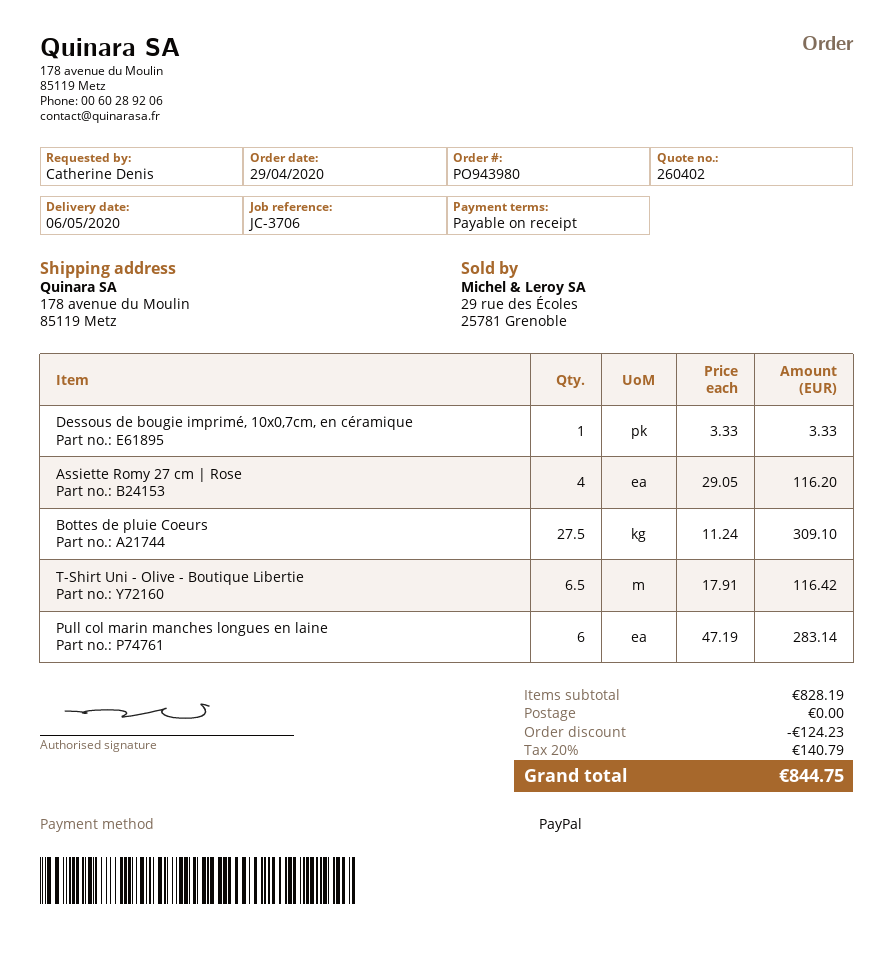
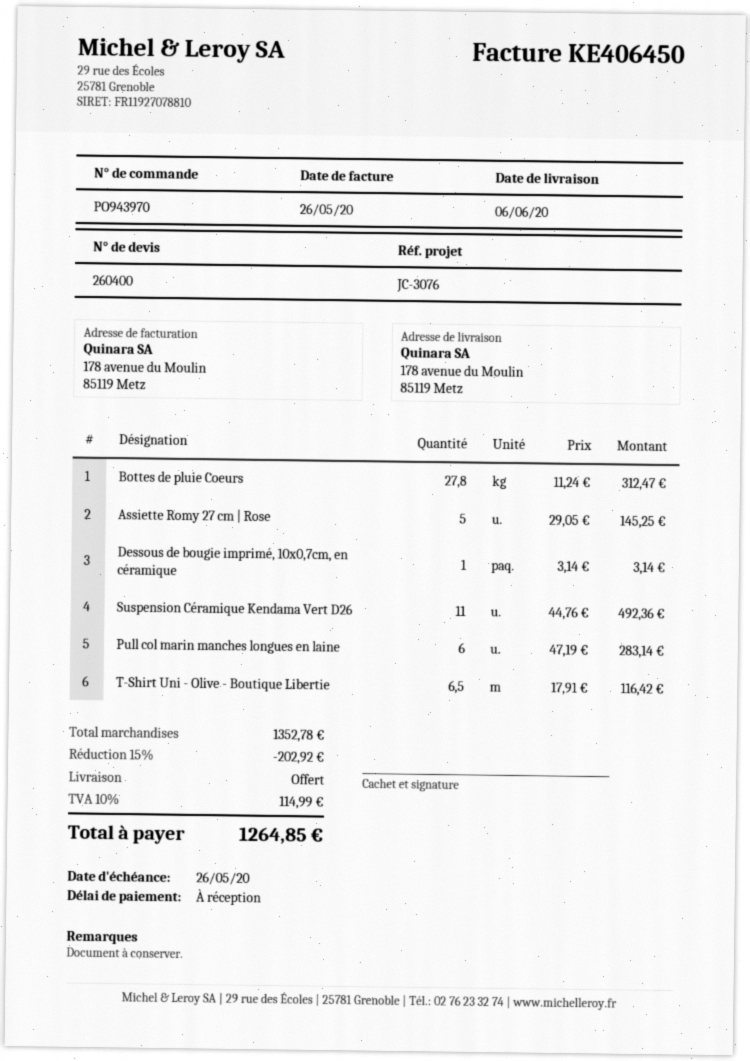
quote number: 260402 -> 260400
order number: PO943980 -> PO943970
delivery date: 2020-05-06 -> 2020-06-06
reference: JC-3706 -> JC-3076
Dessous de bougie imprimé, 10x0,7cm, en céramique: 1 x 3.33 = 3.33 -> 1 x 3.14 = 3.14
Assiette Romy 27 cm | Rose: 4 x 29.05 = 116.20 -> 5 x 29.05 = 145.25
Bottes de pluie Coeurs: 27.5 x 11.24 = 309.10 -> 27.8 x 11.24 = 312.47
Suspension Céramique Kendama Vert D26: none -> 11 x 44.76 = 492.36
subtotal: 828.19 -> 1352.78
discount: 124.23 -> 202.92
tax: 20% = 140.79 -> 10% = 114.99
total: 844.75 -> 1264.85

